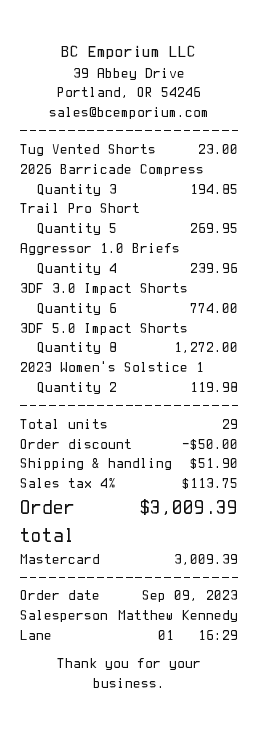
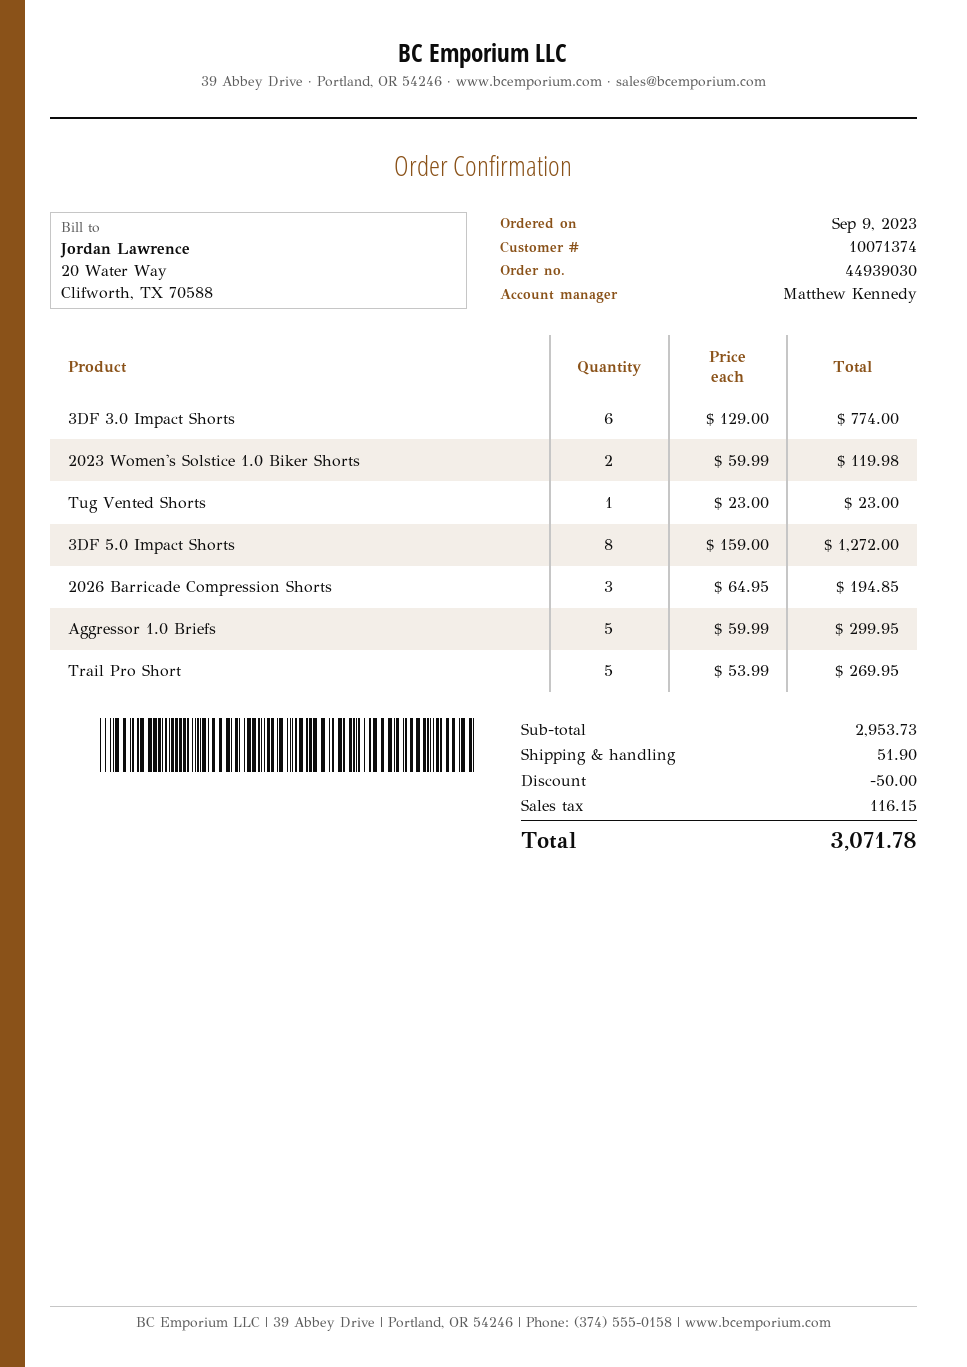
Aggressor 1.0 Briefs: 4 for 239.96 -> 5 for 299.95
tax: 113.75 -> 116.15
total: 3009.39 -> 3071.78

